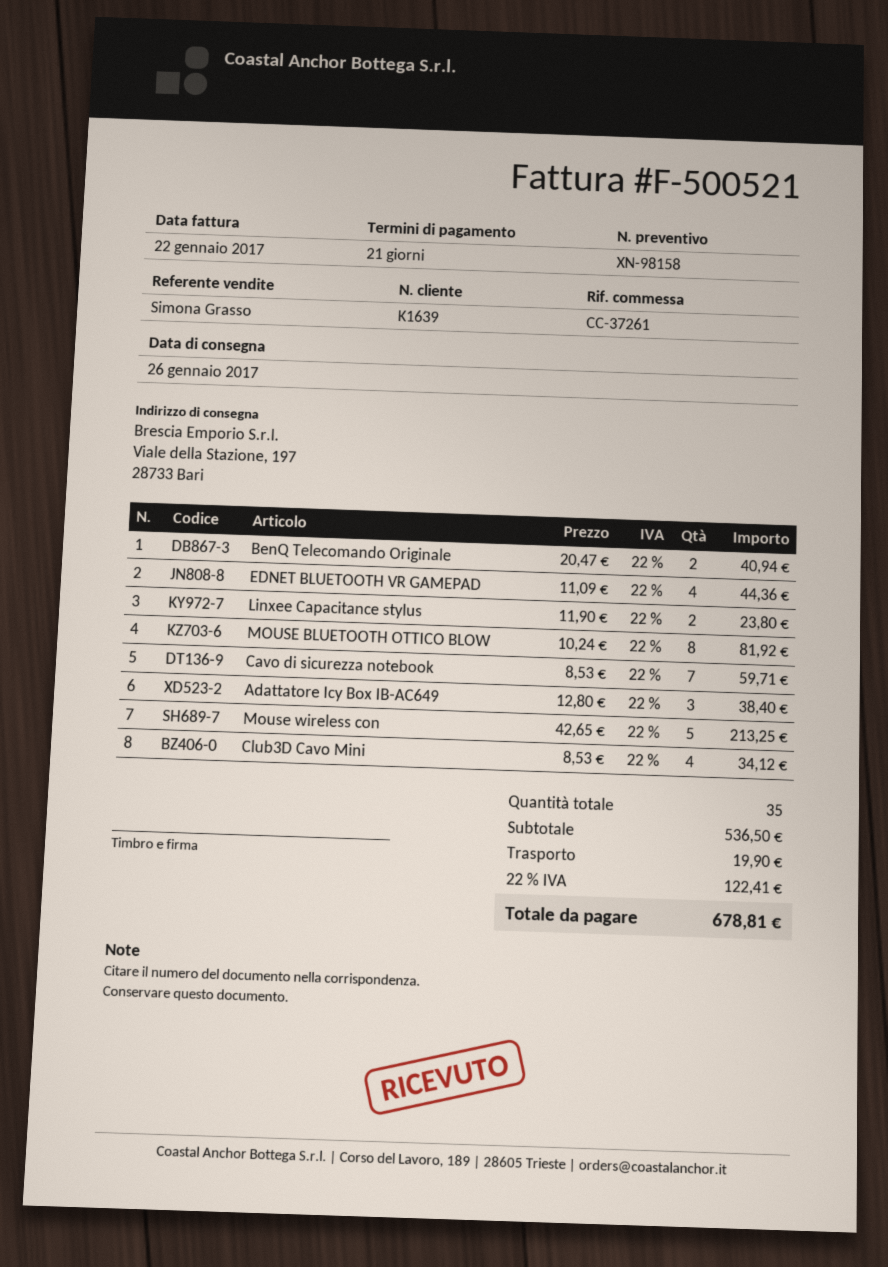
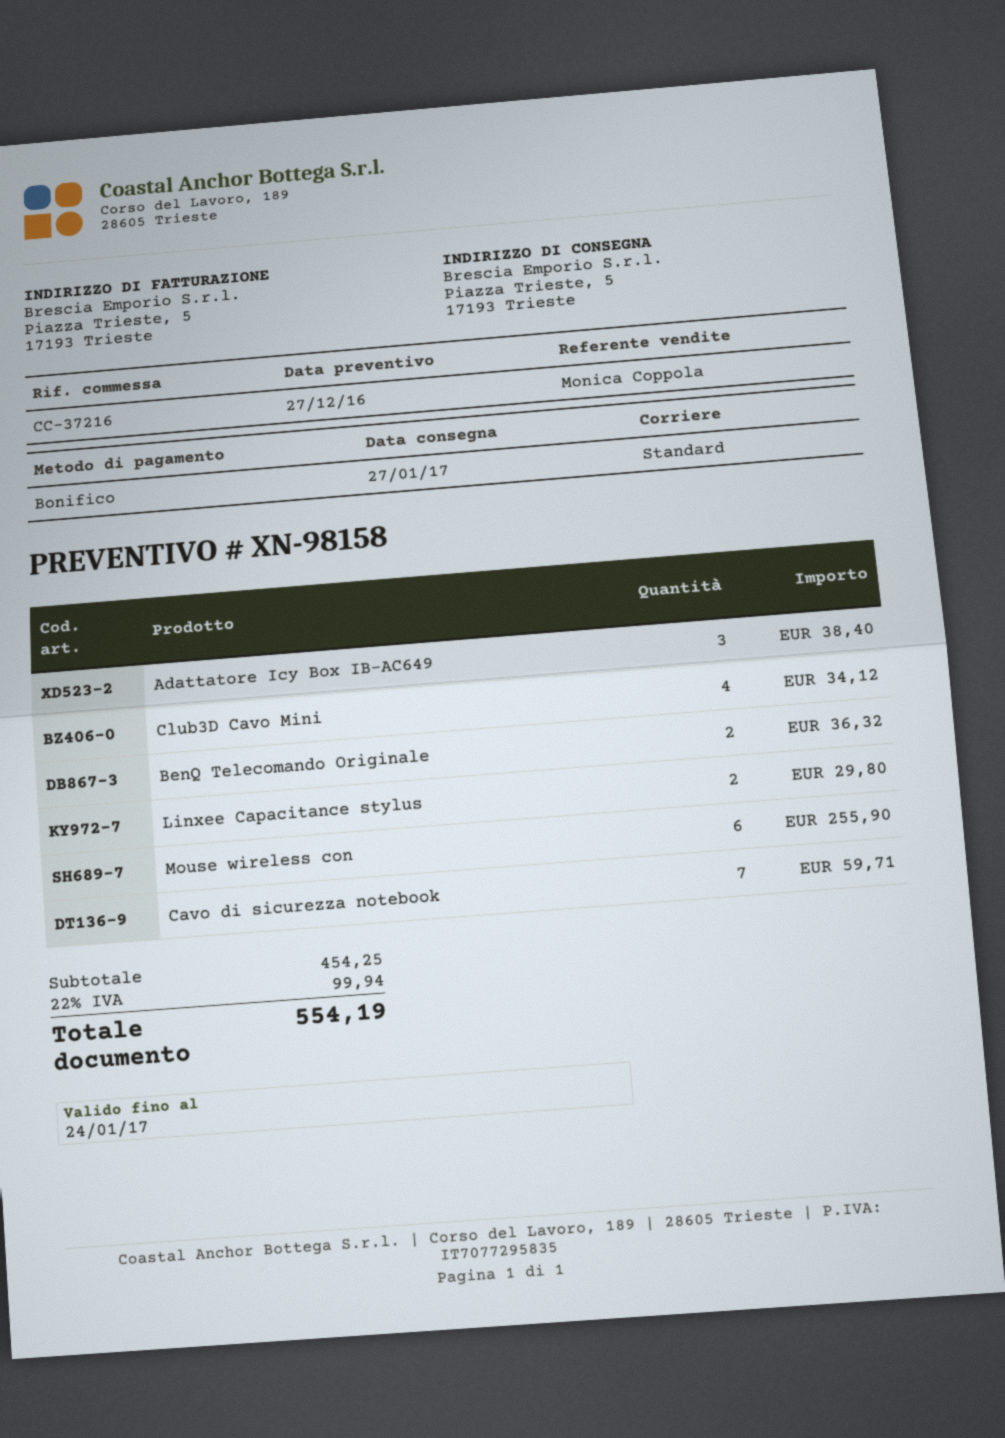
delivery date: 2017-01-26 -> 2017-01-27
reference: CC-37261 -> CC-37216
sales rep: Simona Grasso -> Monica Coppola
ship to: Viale della Stazione, 197, 28733 Bari -> Piazza Trieste, 5, 17193 Trieste
BenQ Telecomando Originale: 2 for 40.94 -> 2 for 36.32
EDNET BLUETOOTH VR GAMEPAD: 4 for 44.36 -> none
Linxee Capacitance stylus: 2 for 23.80 -> 2 for 29.80
MOUSE BLUETOOTH OTTICO BLOW: 8 for 81.92 -> none
Mouse wireless con: 5 for 213.25 -> 6 for 255.90
subtotal: 536.50 -> 454.25
shipping: 19.90 -> none
tax: 22% = 122.41 -> 22% = 99.94
total: 678.81 -> 554.19

